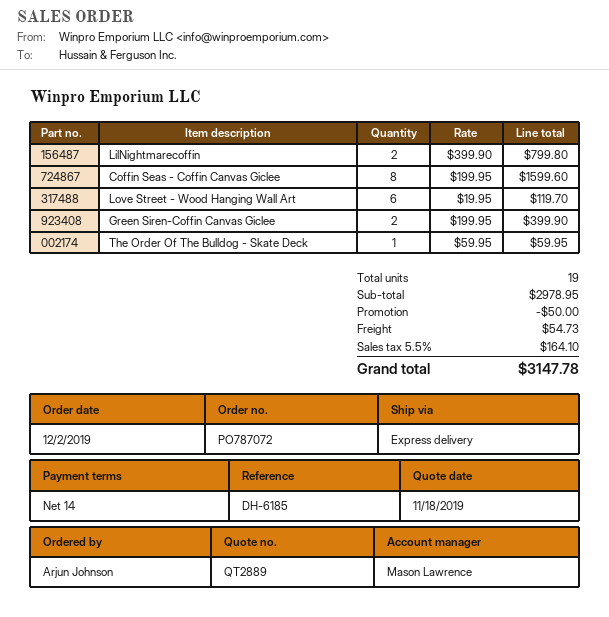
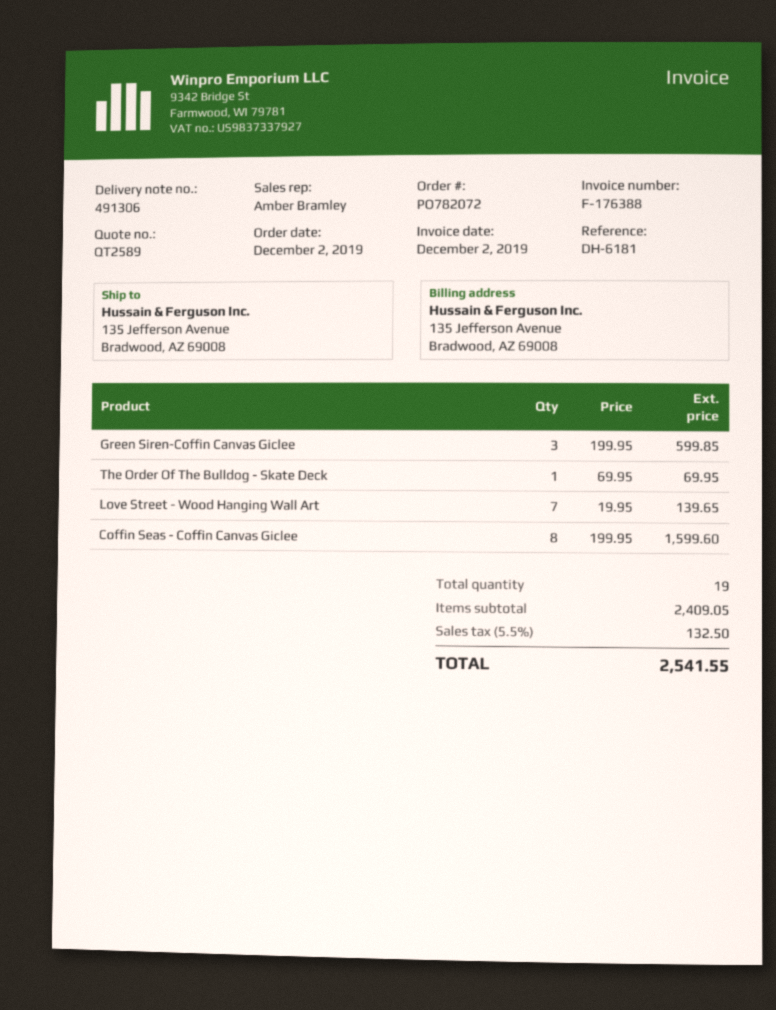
quote number: QT2889 -> QT2589
order number: PO787072 -> PO782072
reference: DH-6185 -> DH-6181
sales rep: Mason Lawrence -> Amber Bramley
LilNightmarecoffin: 2 x 399.90 = 799.80 -> none
Love Street - Wood Hanging Wall Art: 6 x 19.95 = 119.70 -> 7 x 19.95 = 139.65
Green Siren-Coffin Canvas Giclee: 2 x 199.95 = 399.90 -> 3 x 199.95 = 599.85
The Order Of The Bulldog - Skate Deck: 1 x 59.95 = 59.95 -> 1 x 69.95 = 69.95
subtotal: 2978.95 -> 2409.05
discount: 50.00 -> none
shipping: 54.73 -> none
tax: 5.5% = 164.10 -> 5.5% = 132.50
total: 3147.78 -> 2541.55

